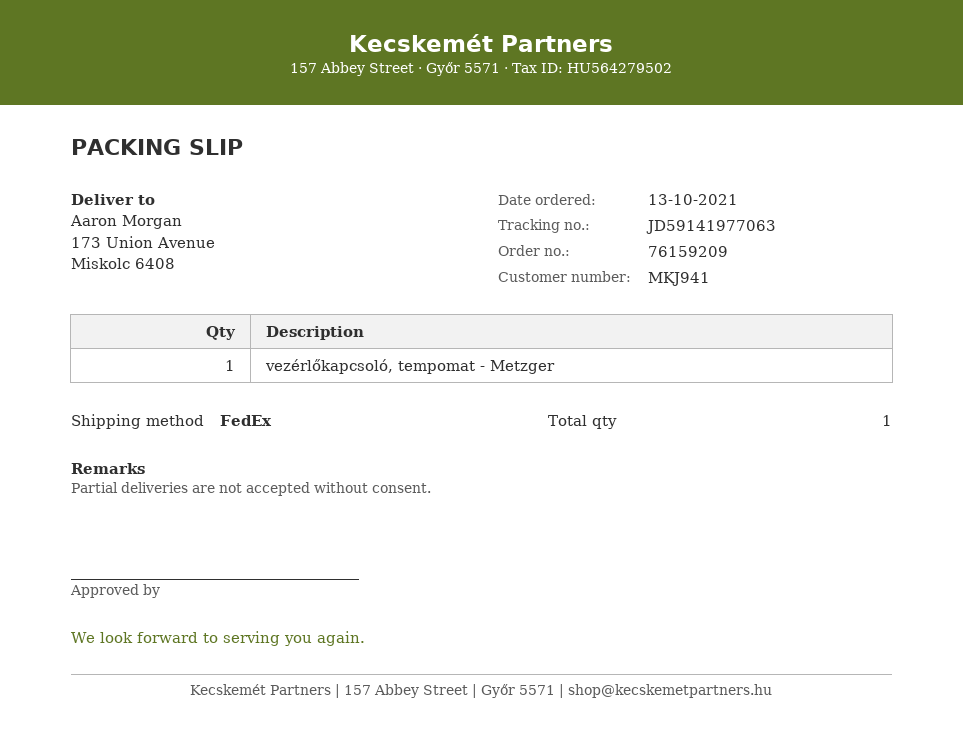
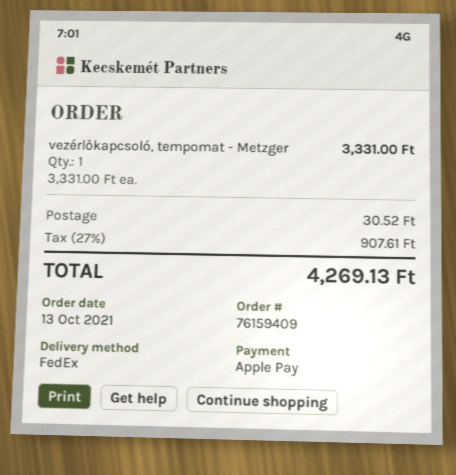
order number: 76159209 -> 76159409

